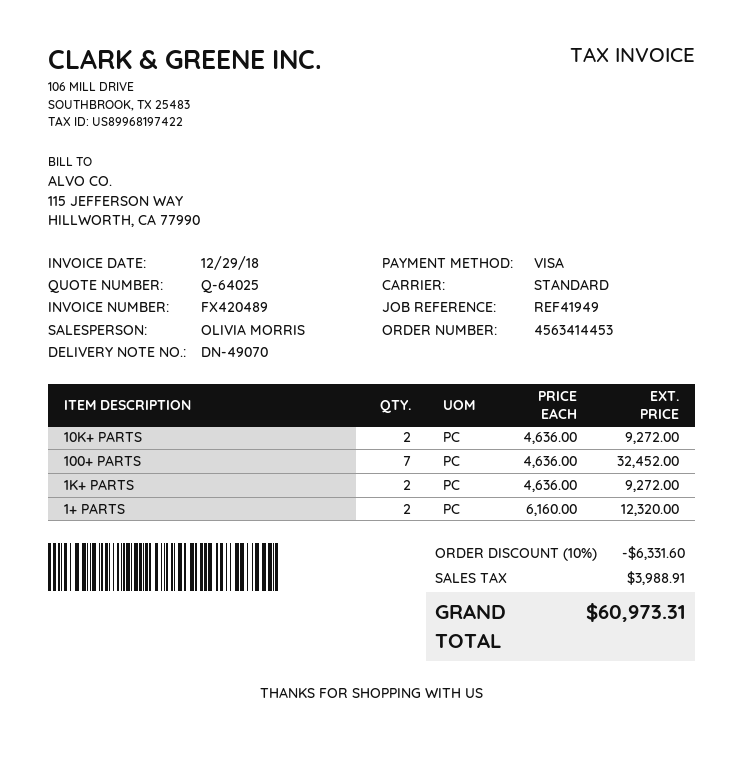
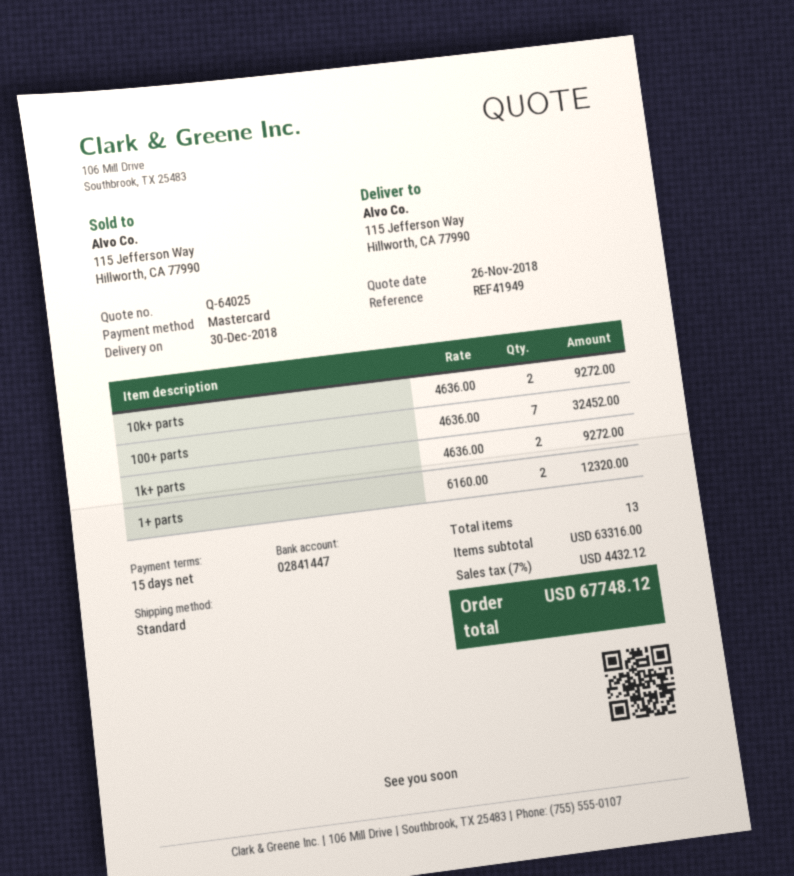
payment method: Visa -> Mastercard
discount: 10% = 6331.60 -> none
tax: 3988.91 -> 4432.12
total: 60973.31 -> 67748.12

